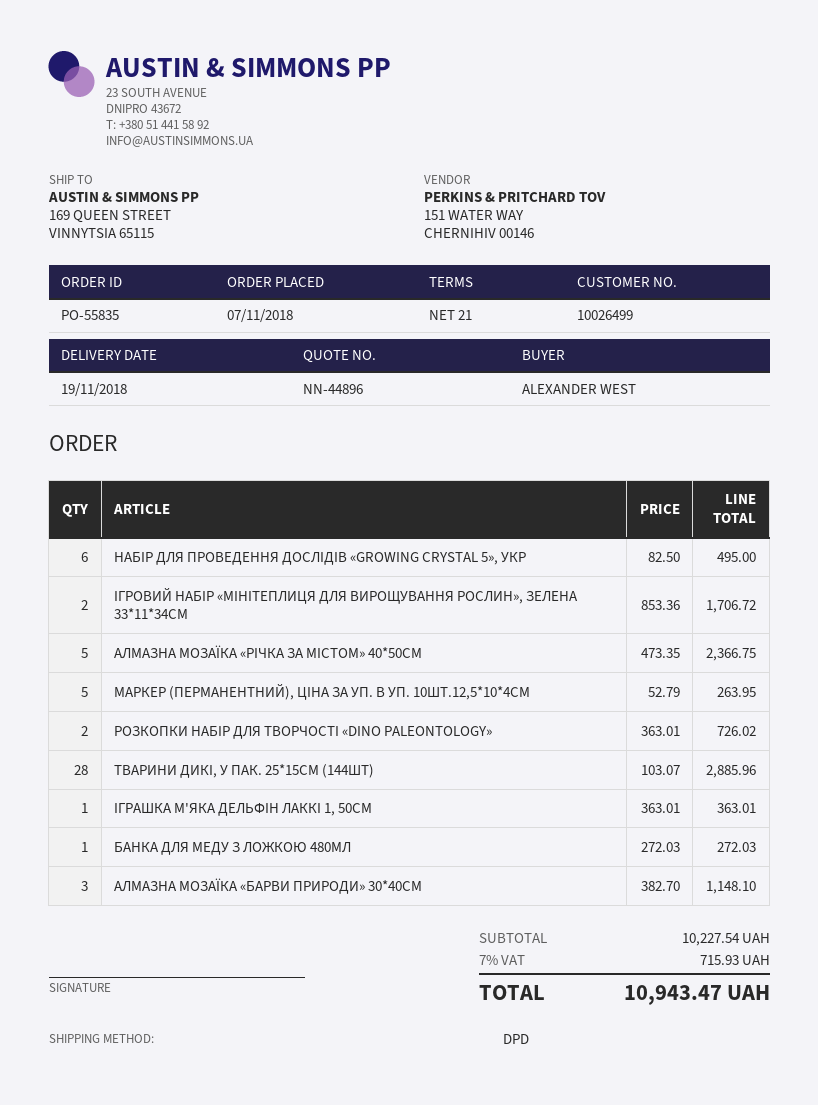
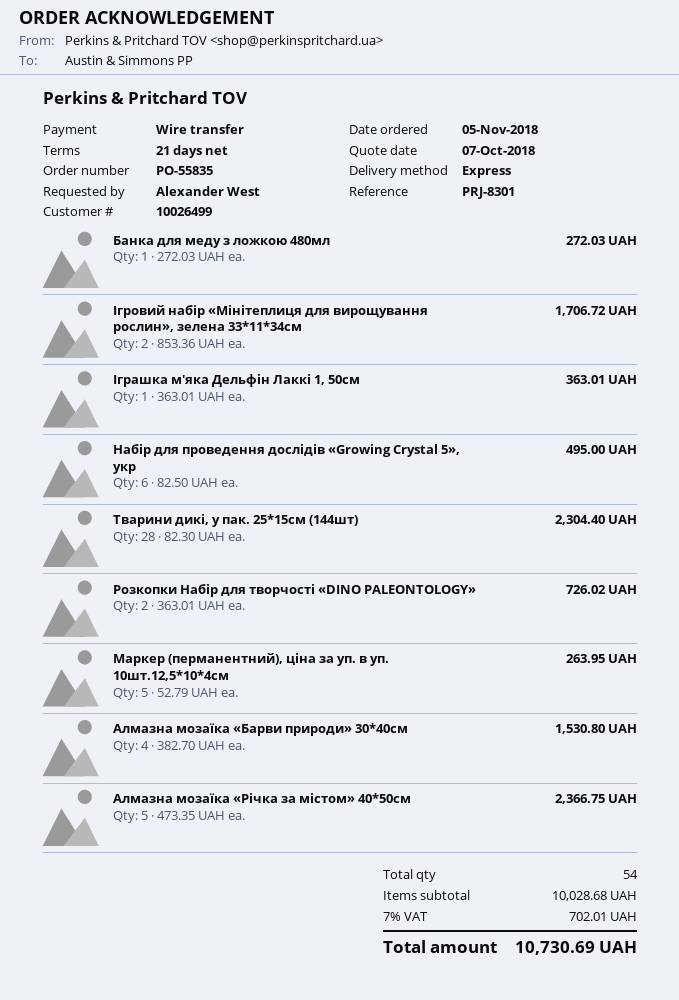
order date: 2018-11-07 -> 2018-11-05
shipping method: DPD -> express
ТВАРИНИ ДИКІ, У ПАК. 25*15СМ (144ШТ): 28 x 103.07 = 2885.96 -> 28 x 82.30 = 2304.40
АЛМАЗНА МОЗАЇКА «БАРВИ ПРИРОДИ» 30*40СМ: 3 x 382.70 = 1148.10 -> 4 x 382.70 = 1530.80
subtotal: 10227.54 -> 10028.68
tax: 7% = 715.93 -> 7% = 702.01
total: 10943.47 -> 10730.69

